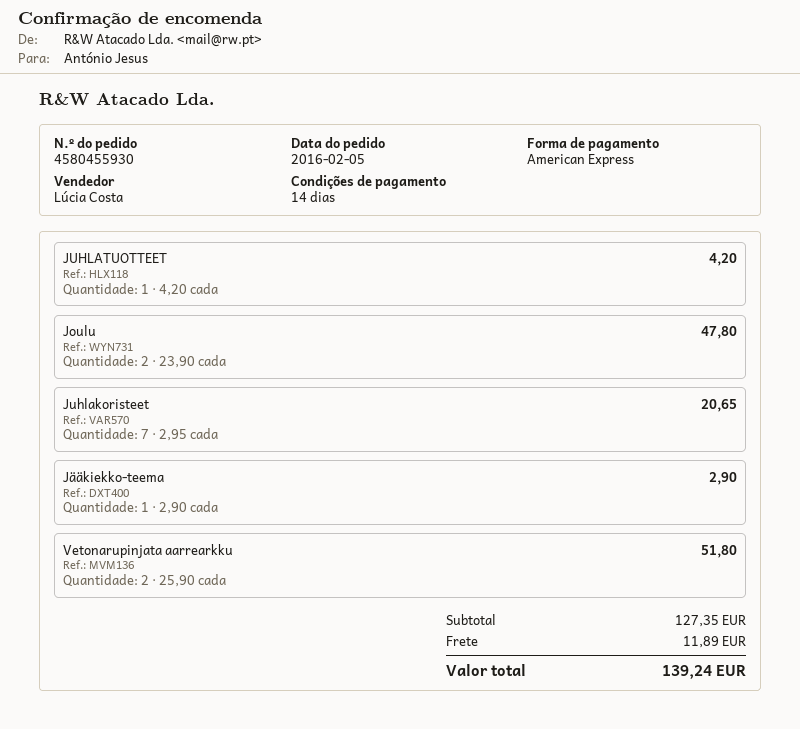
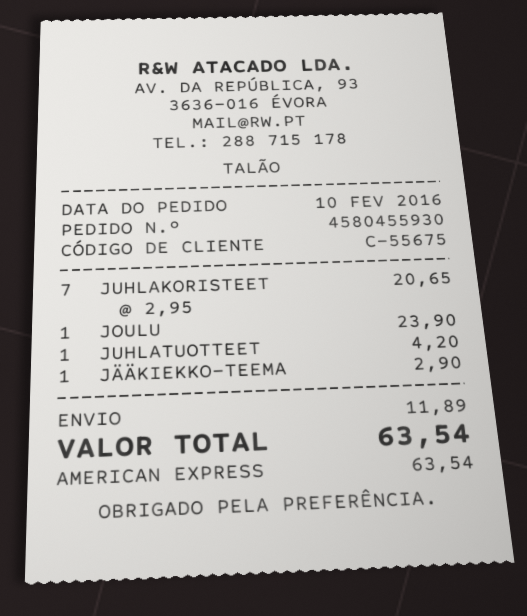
order date: 2016-02-05 -> 2016-02-10
Joulu: 2 x 23.90 = 47.80 -> 1 x 23.90 = 23.90
Vetonarupinjata aarrearkku: 2 x 25.90 = 51.80 -> none
total: 139.24 -> 63.54

